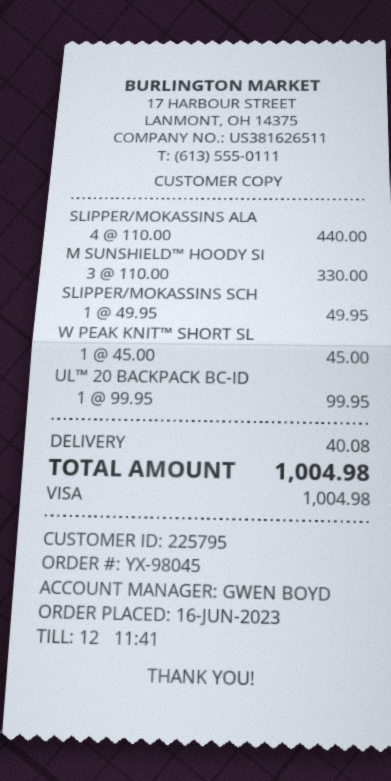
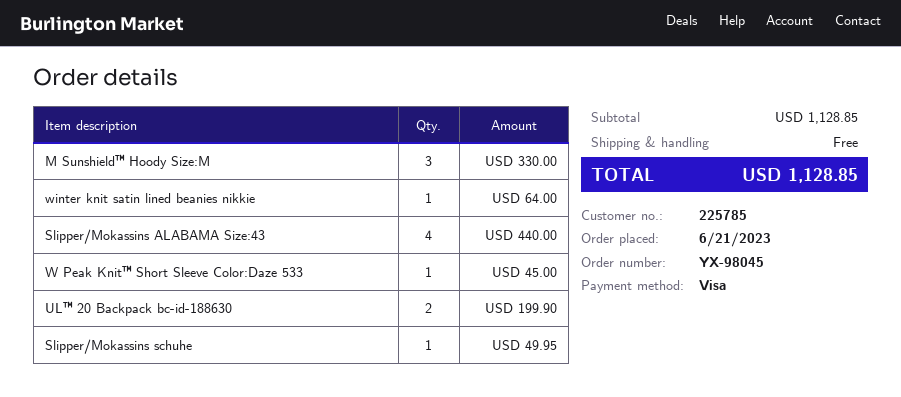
order date: 2023-06-16 -> 2023-06-21
customer number: 225795 -> 225785
UL™ 20 BACKPACK BC-ID: 1 for 99.95 -> 2 for 199.90
winter knit satin lined beanies nikkie: none -> 1 for 64.00
shipping: 40.08 -> 0.00
total: 1004.98 -> 1128.85

